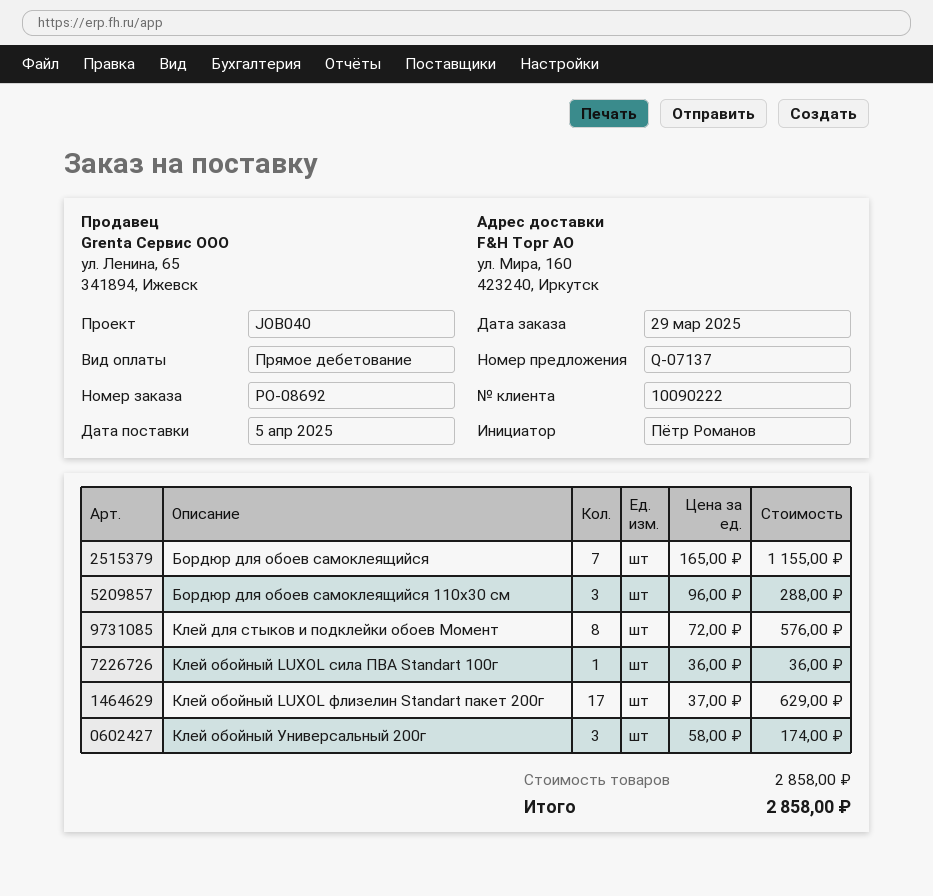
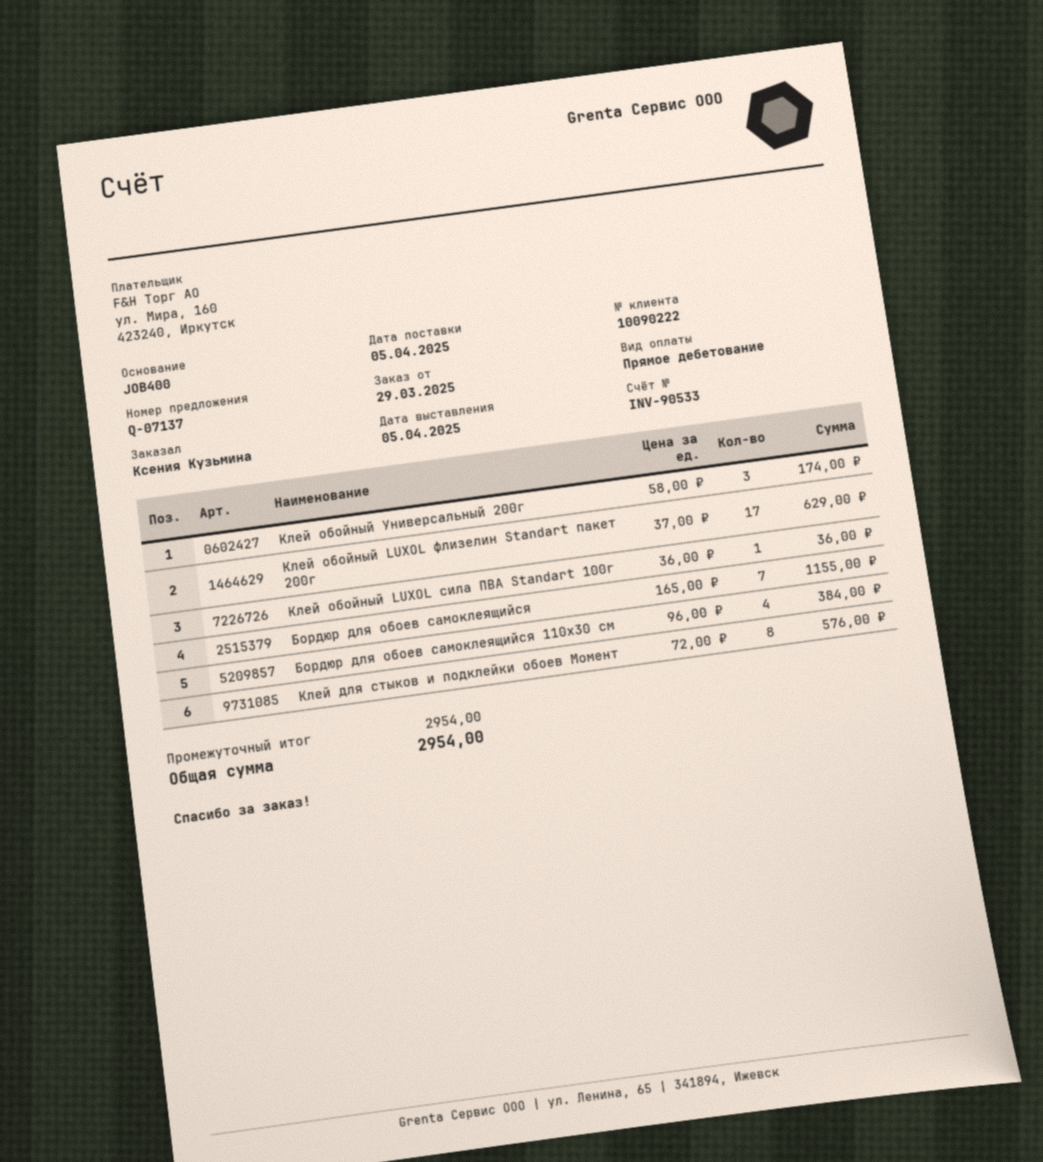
reference: JOB040 -> JOB400
ordered by: Пётр Романов -> Ксения Кузьмина
Бордюр для обоев самоклеящийся 110x30 см: 3 x 96.00 = 288.00 -> 4 x 96.00 = 384.00
subtotal: 2858.00 -> 2954.00
total: 2858.00 -> 2954.00

